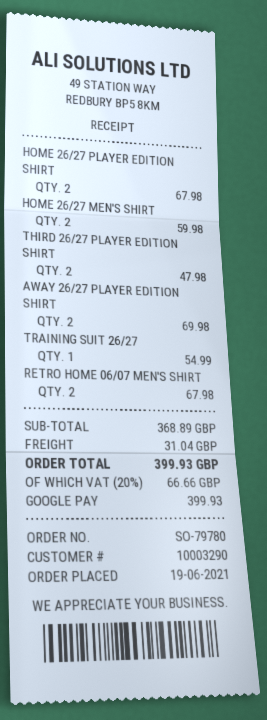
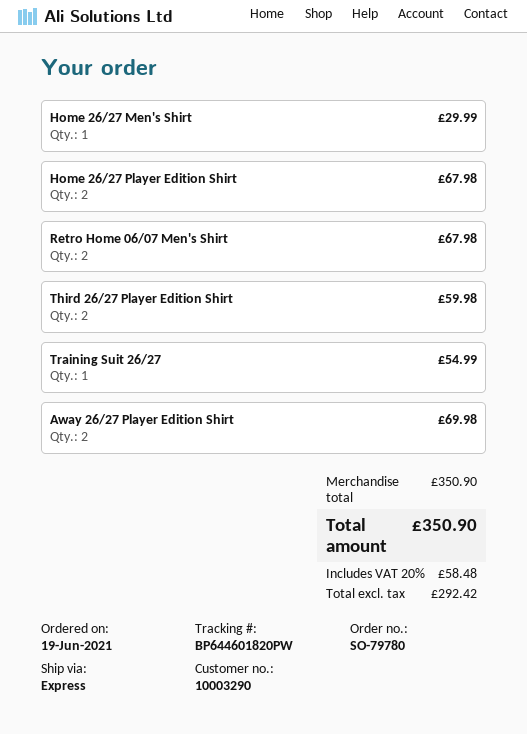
HOME 26/27 MEN'S SHIRT: 2 for 59.98 -> 1 for 29.99
THIRD 26/27 PLAYER EDITION SHIRT: 2 for 47.98 -> 2 for 59.98
subtotal: 368.89 -> 350.90
shipping: 31.04 -> none
tax: 20% = 66.66 -> 20% = 58.48
total: 399.93 -> 350.90

